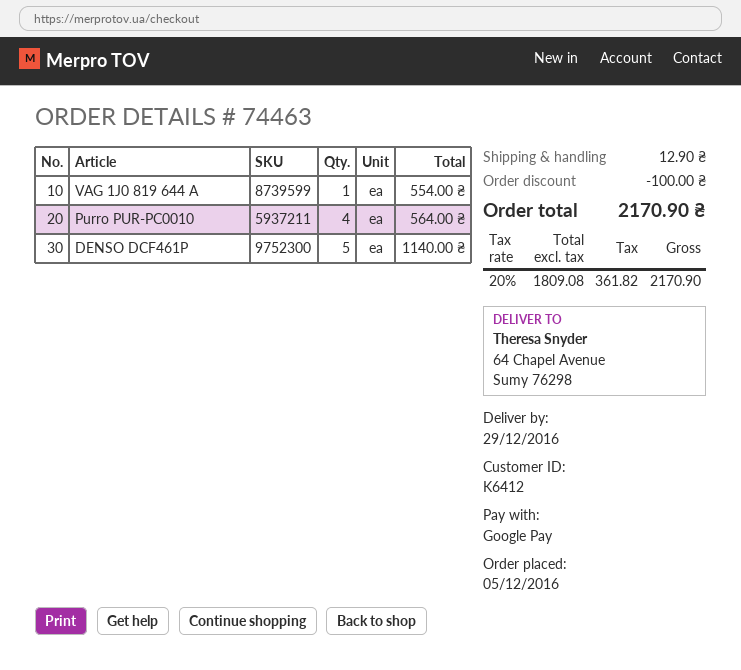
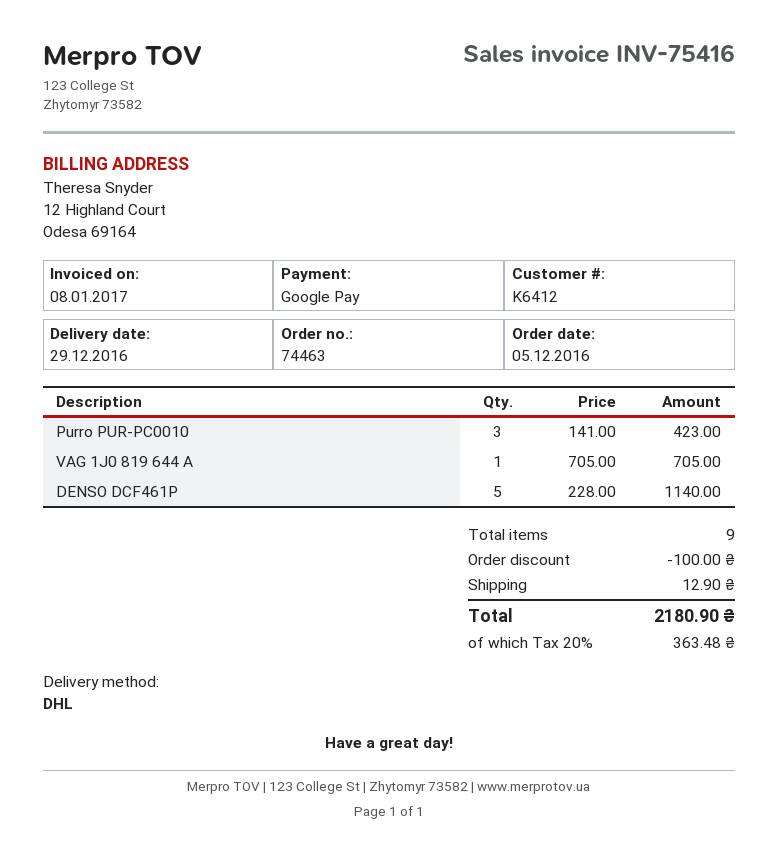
VAG 1J0 819 644 A: 1 for 554.00 -> 1 for 705.00
Purro PUR-PC0010: 4 for 564.00 -> 3 for 423.00
tax: 20% = 361.82 -> 20% = 363.48
total: 2170.90 -> 2180.90

